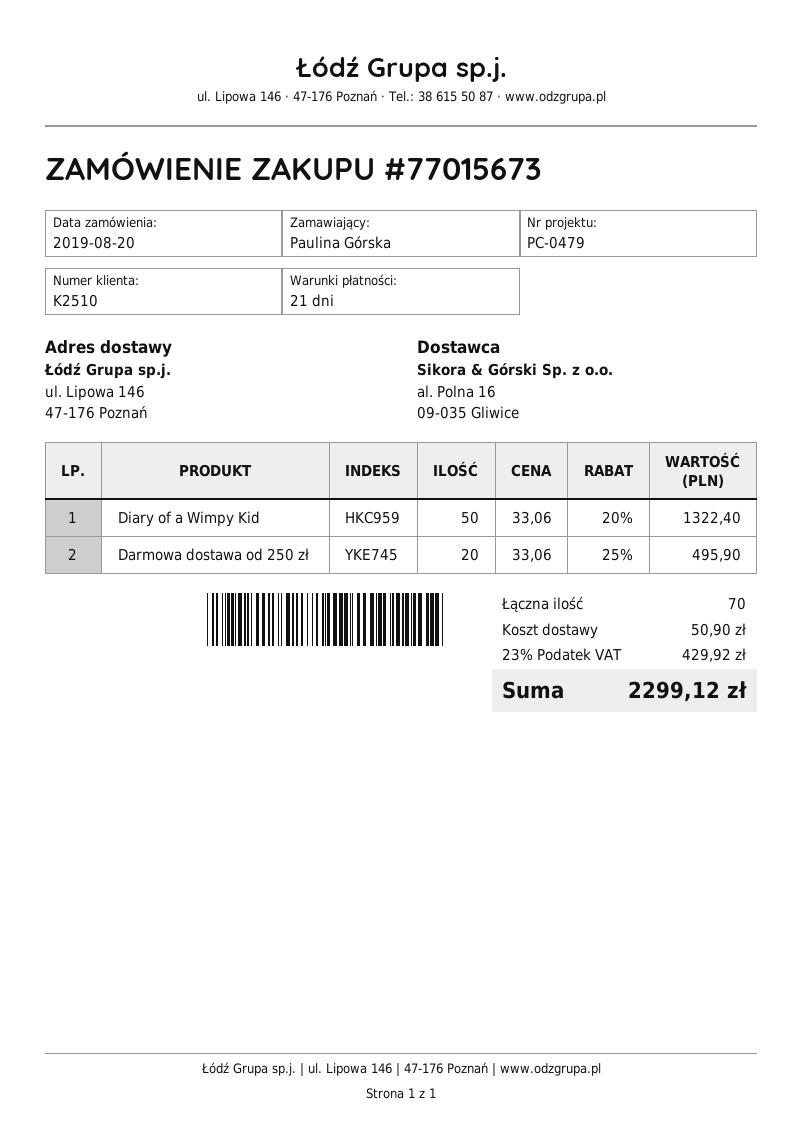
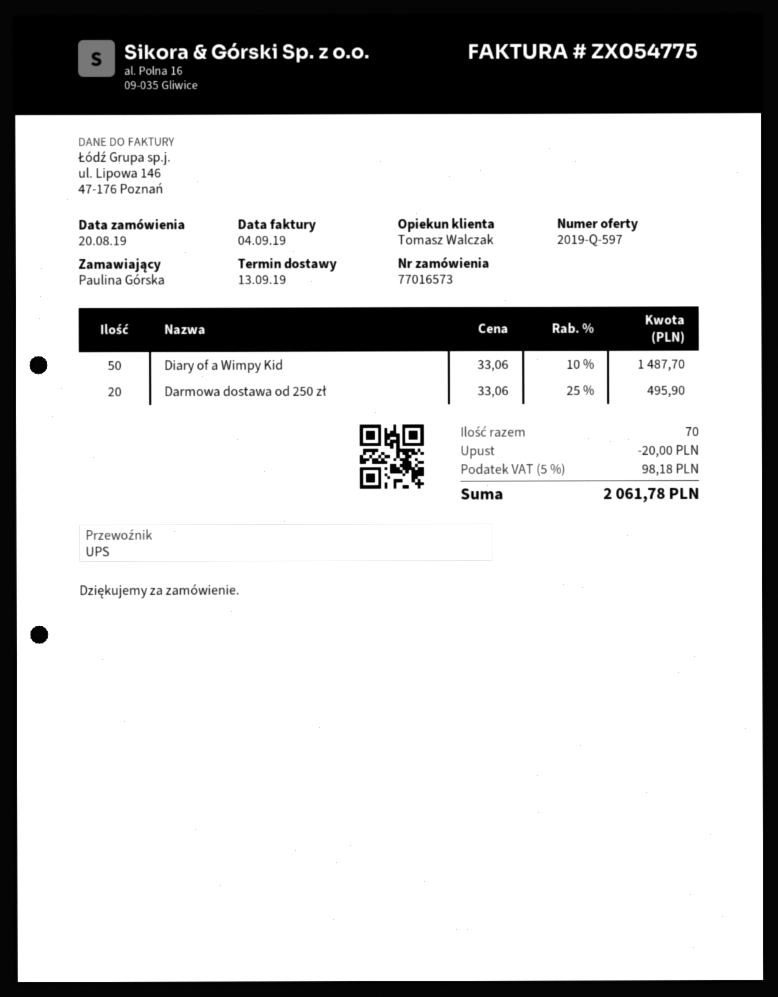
order number: 77015673 -> 77016573
Diary of a Wimpy Kid: 50 x 33.06 - 20% = 1322.40 -> 50 x 33.06 - 10% = 1487.70
discount: none -> 20.00
shipping: 50.90 -> none
tax: 23% = 429.92 -> 5% = 98.18
total: 2299.12 -> 2061.78

